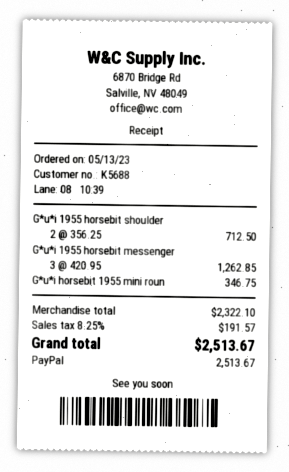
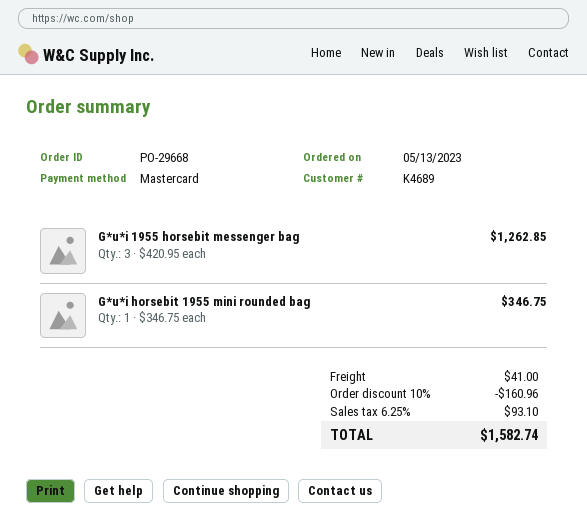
customer number: K5688 -> K4689
payment method: PayPal -> Mastercard
G*u*i 1955 horsebit shoulder: 2 x 356.25 = 712.50 -> none
discount: none -> 10% = 160.96
shipping: none -> 41.00
tax: 8.25% = 191.57 -> 6.25% = 93.10
total: 2513.67 -> 1582.74

